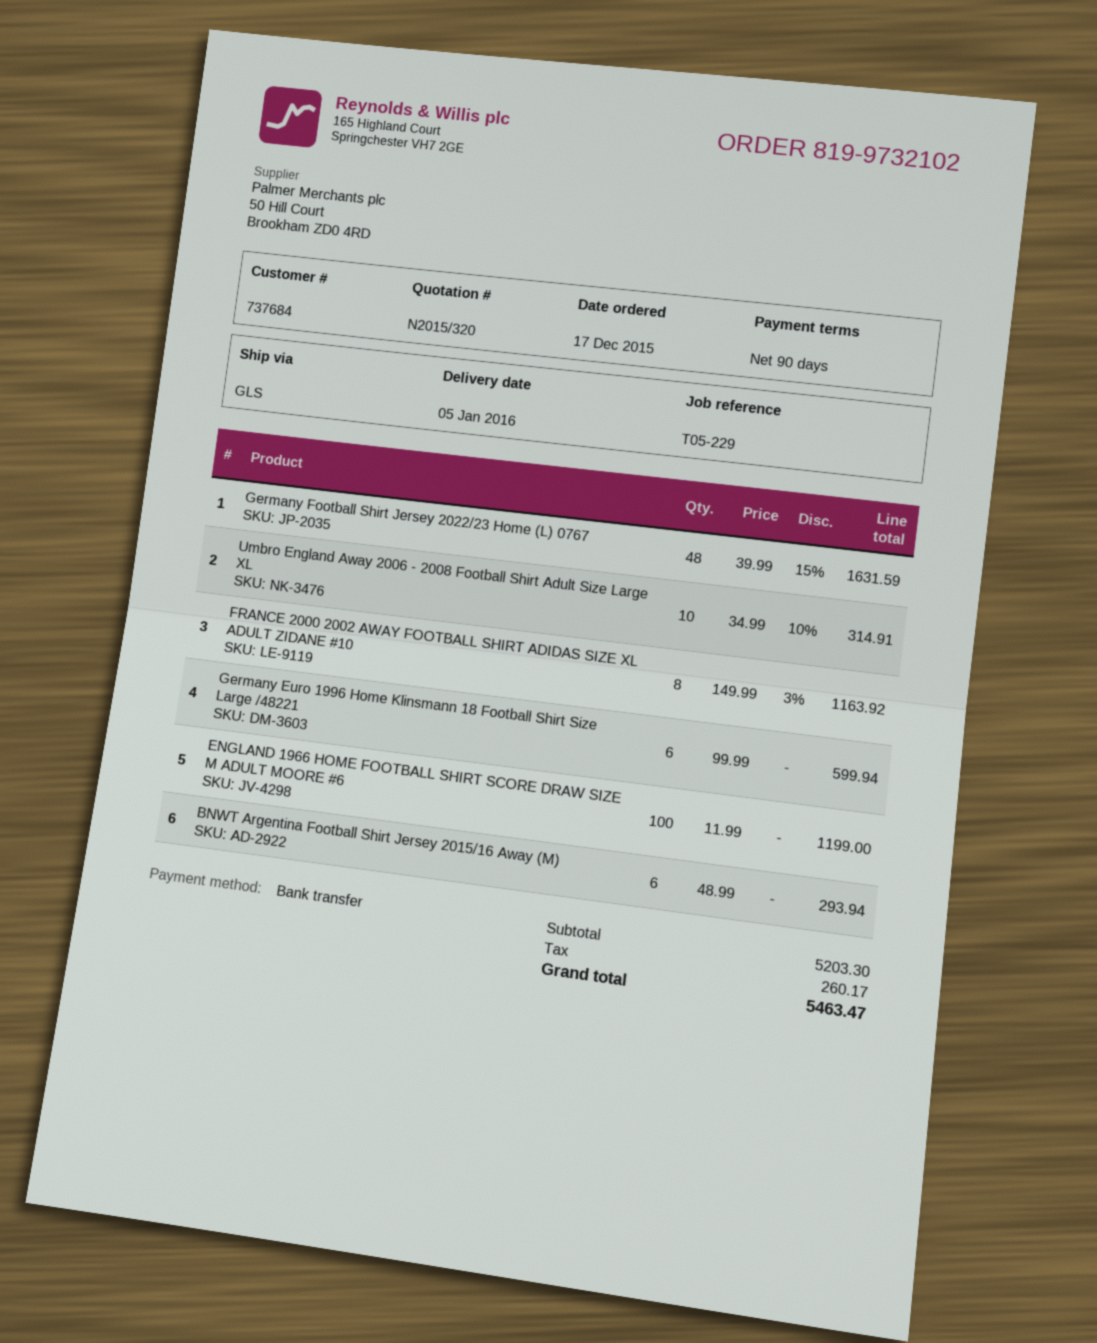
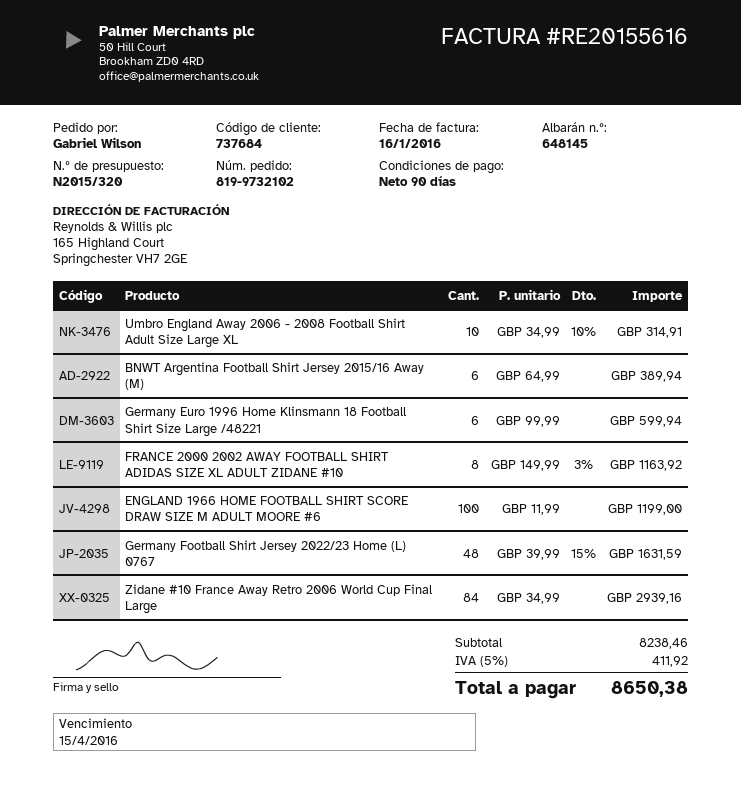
BNWT Argentina Football Shirt Jersey 2015/16 Away (M): 6 x 48.99 = 293.94 -> 6 x 64.99 = 389.94
Zidane #10 France Away Retro 2006 World Cup Final Large: none -> 84 x 34.99 = 2939.16
subtotal: 5203.30 -> 8238.46
tax: 260.17 -> 411.92
total: 5463.47 -> 8650.38

